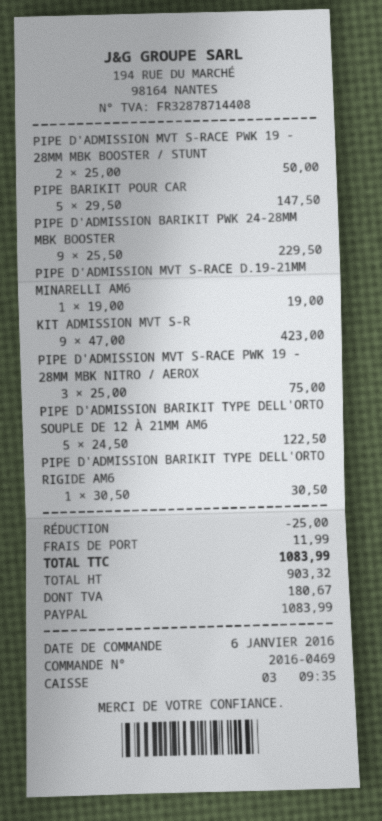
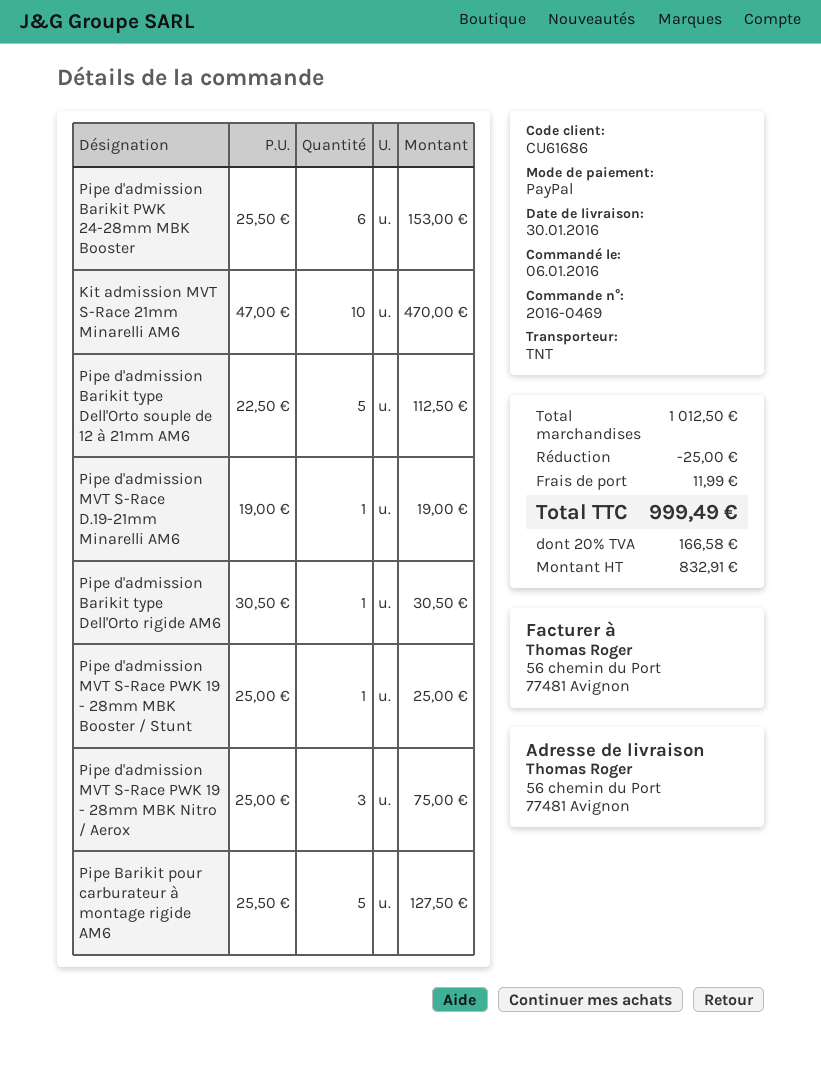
PIPE D'ADMISSION MVT S-RACE PWK 19 - 28MM MBK BOOSTER / STUNT: 2 x 25.00 = 50.00 -> 1 x 25.00 = 25.00
PIPE BARIKIT POUR CAR: 5 x 29.50 = 147.50 -> 5 x 25.50 = 127.50
PIPE D'ADMISSION BARIKIT PWK 24-28MM MBK BOOSTER: 9 x 25.50 = 229.50 -> 6 x 25.50 = 153.00
KIT ADMISSION MVT S-R: 9 x 47.00 = 423.00 -> 10 x 47.00 = 470.00
PIPE D'ADMISSION BARIKIT TYPE DELL'ORTO SOUPLE DE 12 À 21MM AM6: 5 x 24.50 = 122.50 -> 5 x 22.50 = 112.50
net: 903.32 -> 832.91
tax: 180.67 -> 166.58
total: 1083.99 -> 999.49

